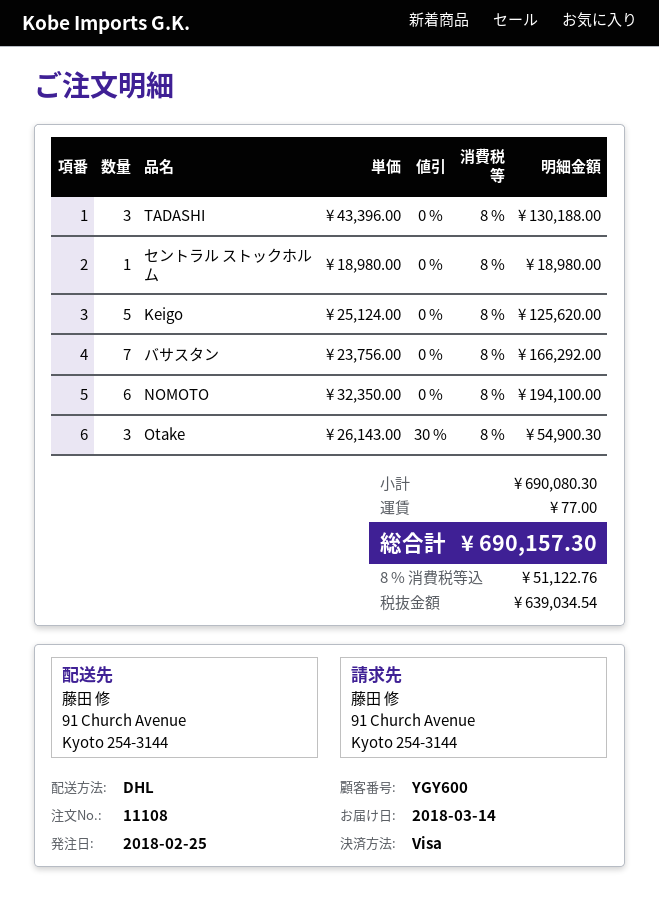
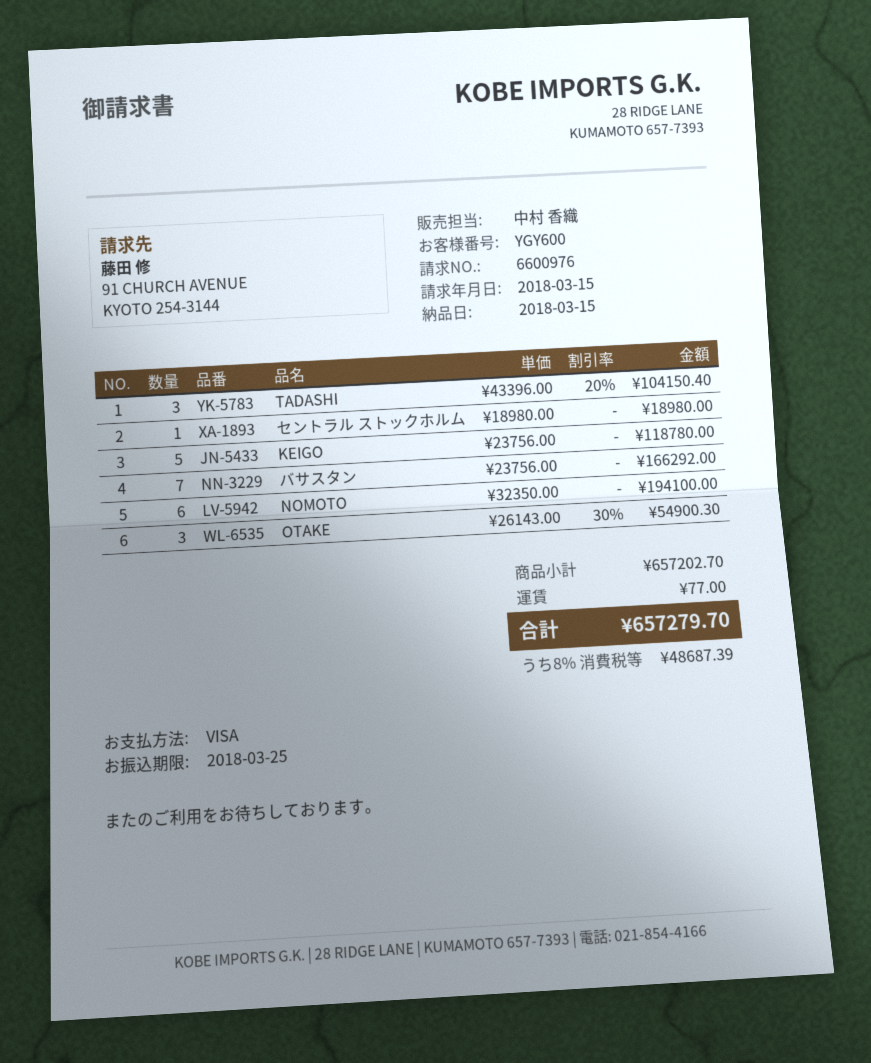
delivery date: 2018-03-14 -> 2018-03-15
TADASHI: 3 x 43396.00 = 130188.00 -> 3 x 43396.00 - 20% = 104150.40
Keigo: 5 x 25124.00 = 125620.00 -> 5 x 23756.00 = 118780.00
subtotal: 690080.30 -> 657202.70
tax: 8% = 51122.76 -> 8% = 48687.39
total: 690157.30 -> 657279.70

